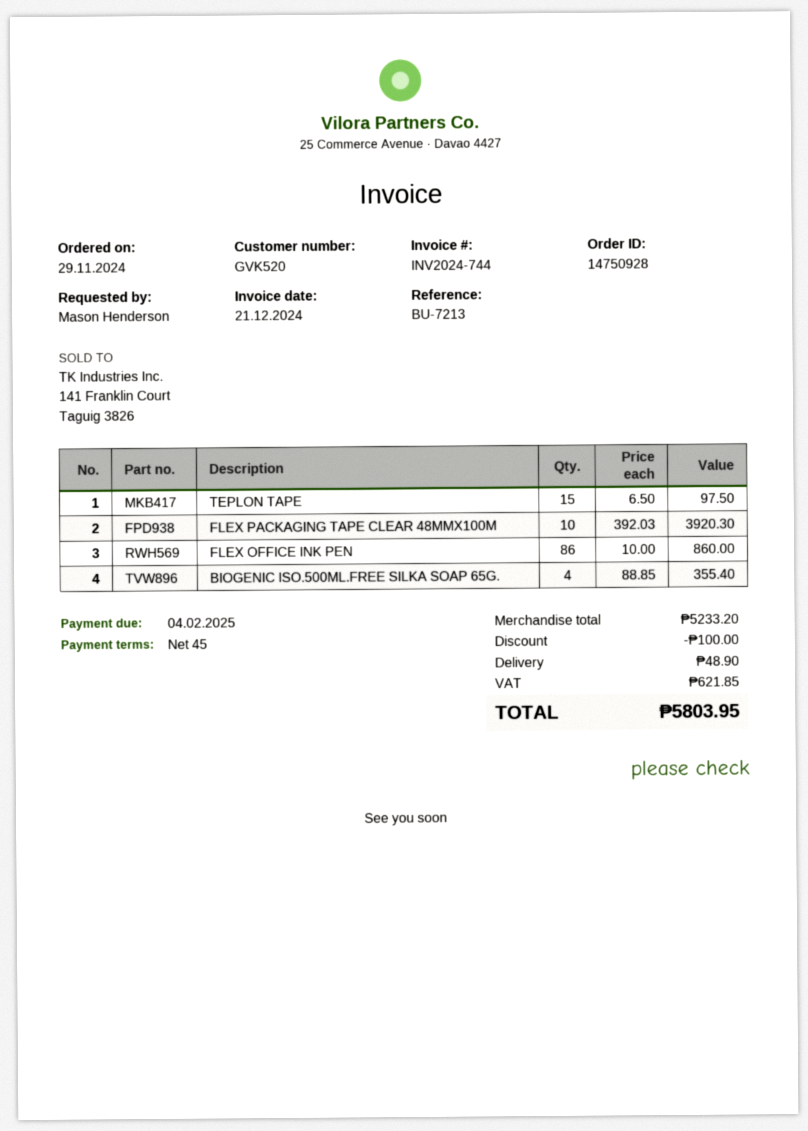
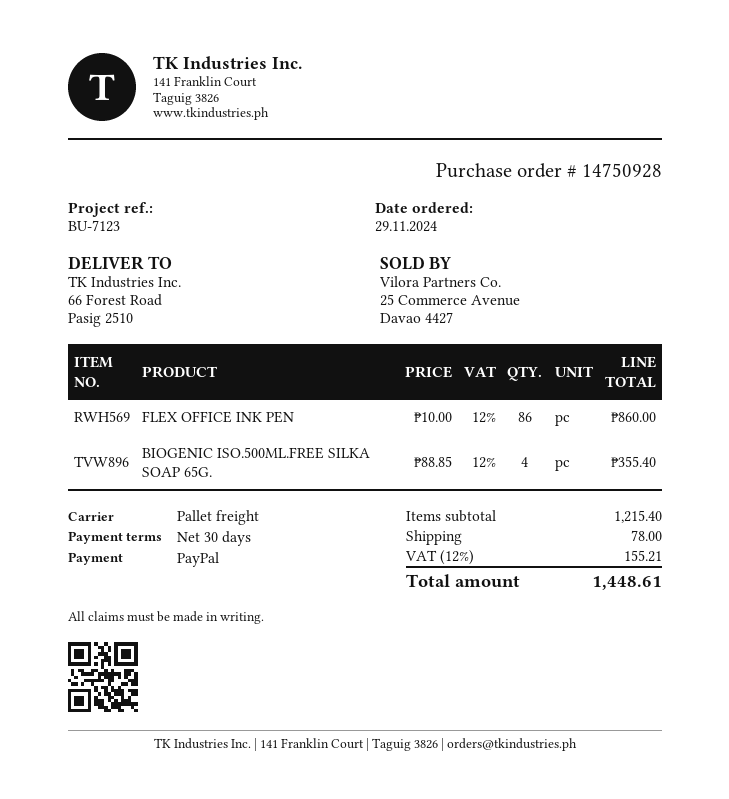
payment terms: 45 days -> 30 days
reference: BU-7213 -> BU-7123
TEPLON TAPE: 15 x 6.50 = 97.50 -> none
FLEX PACKAGING TAPE CLEAR 48MMX100M: 10 x 392.03 = 3920.30 -> none
subtotal: 5233.20 -> 1215.40
discount: 100.00 -> none
shipping: 48.90 -> 78.00
tax: 621.85 -> 155.21
total: 5803.95 -> 1448.61

